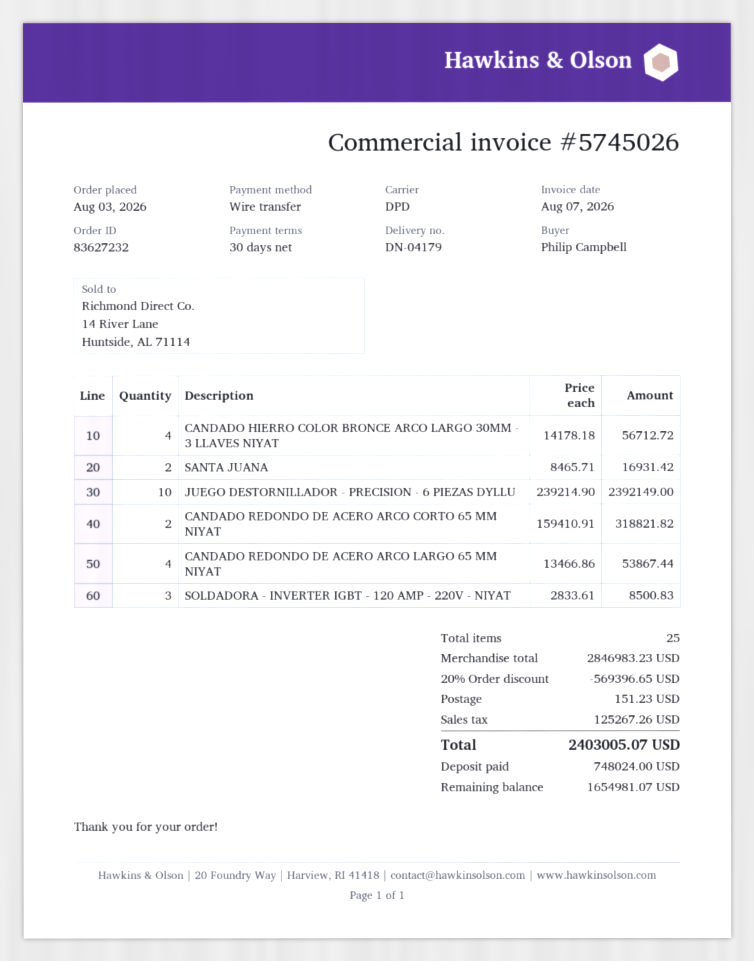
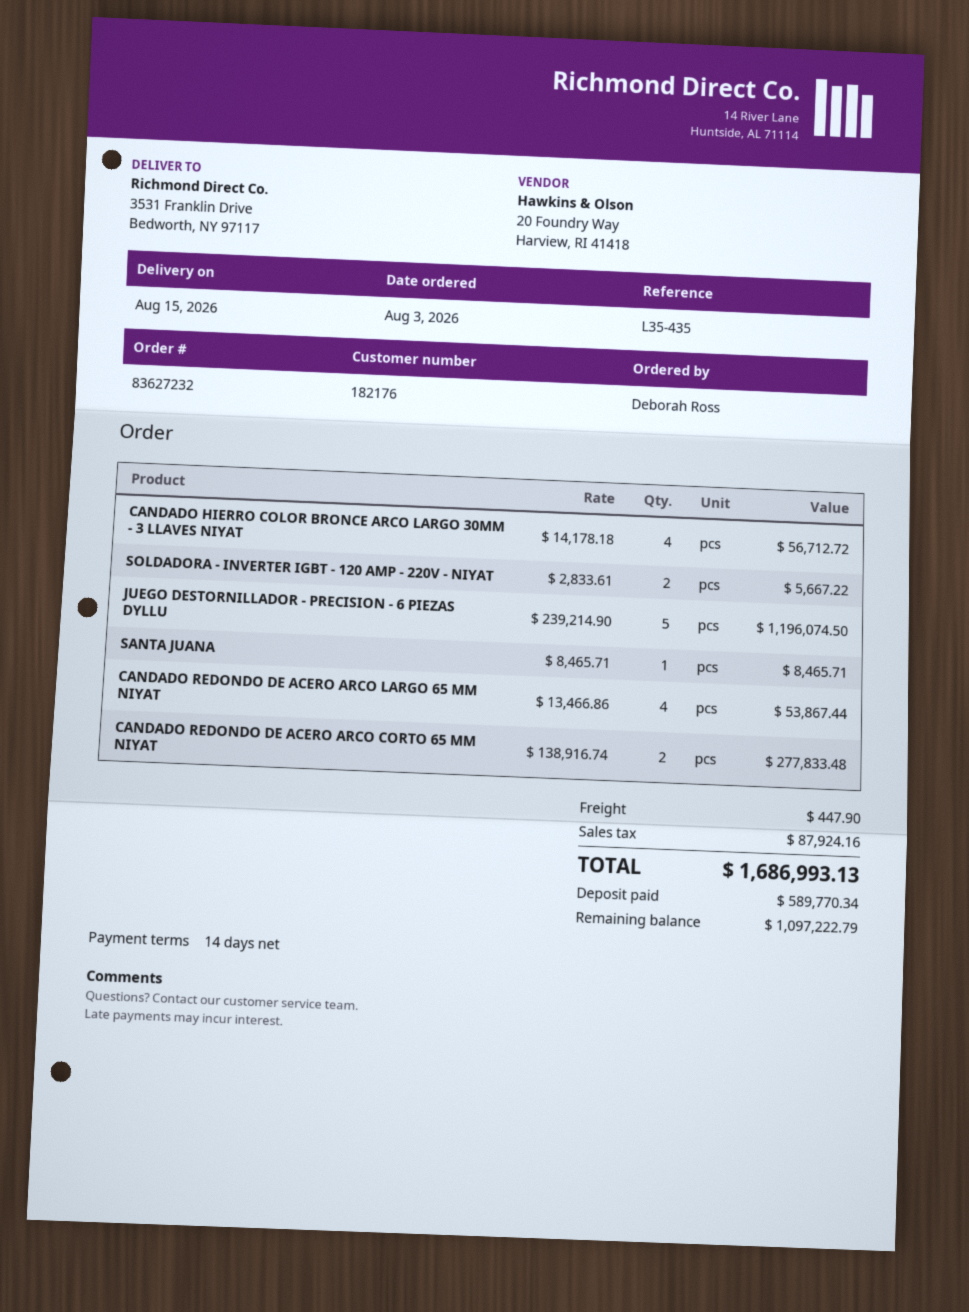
payment terms: 30 days -> 14 days
ordered by: Philip Campbell -> Deborah Ross
SANTA JUANA: 2 x 8465.71 = 16931.42 -> 1 x 8465.71 = 8465.71
JUEGO DESTORNILLADOR - PRECISION - 6 PIEZAS DYLLU: 10 x 239214.90 = 2392149.00 -> 5 x 239214.90 = 1196074.50
CANDADO REDONDO DE ACERO ARCO CORTO 65 MM NIYAT: 2 x 159410.91 = 318821.82 -> 2 x 138916.74 = 277833.48
SOLDADORA - INVERTER IGBT - 120 AMP - 220V - NIYAT: 3 x 2833.61 = 8500.83 -> 2 x 2833.61 = 5667.22
discount: 20% = 569396.65 -> none
shipping: 151.23 -> 447.90
tax: 125267.26 -> 87924.16
total: 2403005.07 -> 1686993.13
deposit: 748024.00 -> 589770.34
balance: 1654981.07 -> 1097222.79

